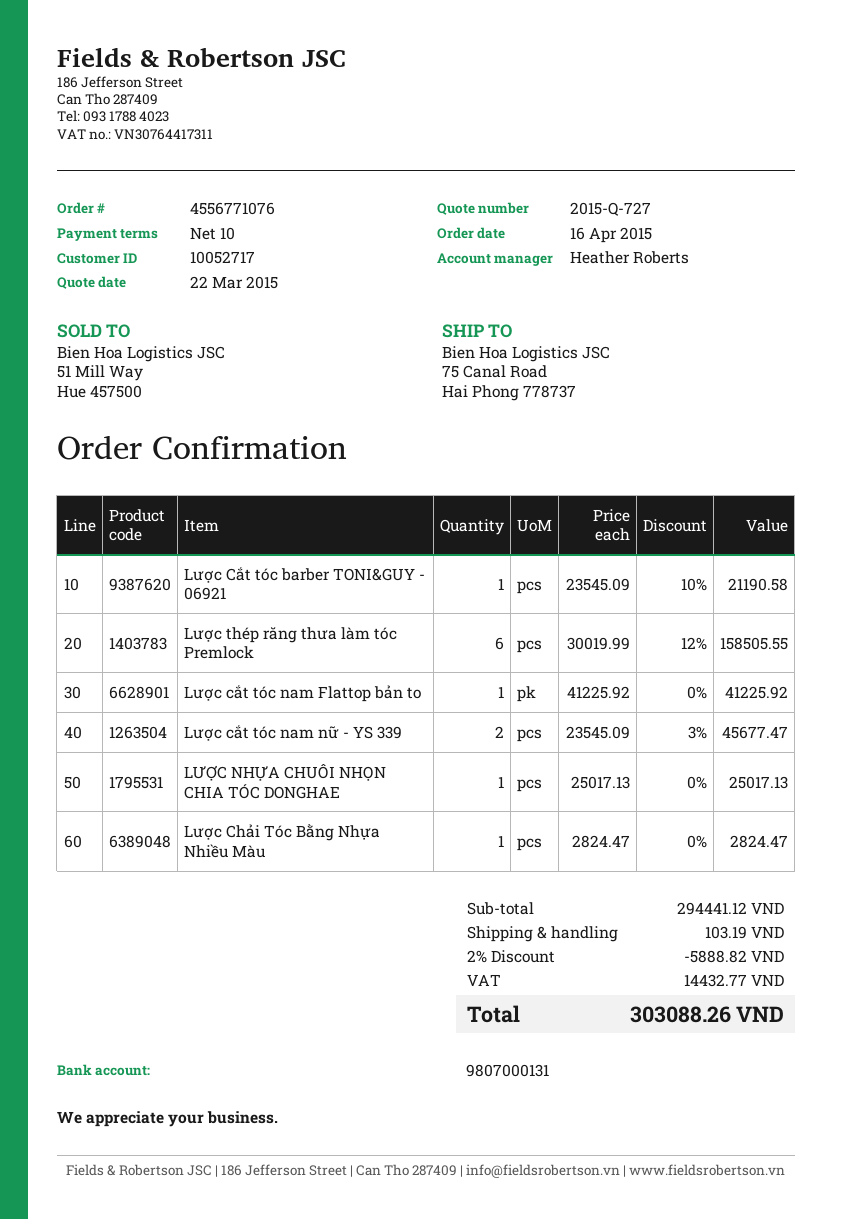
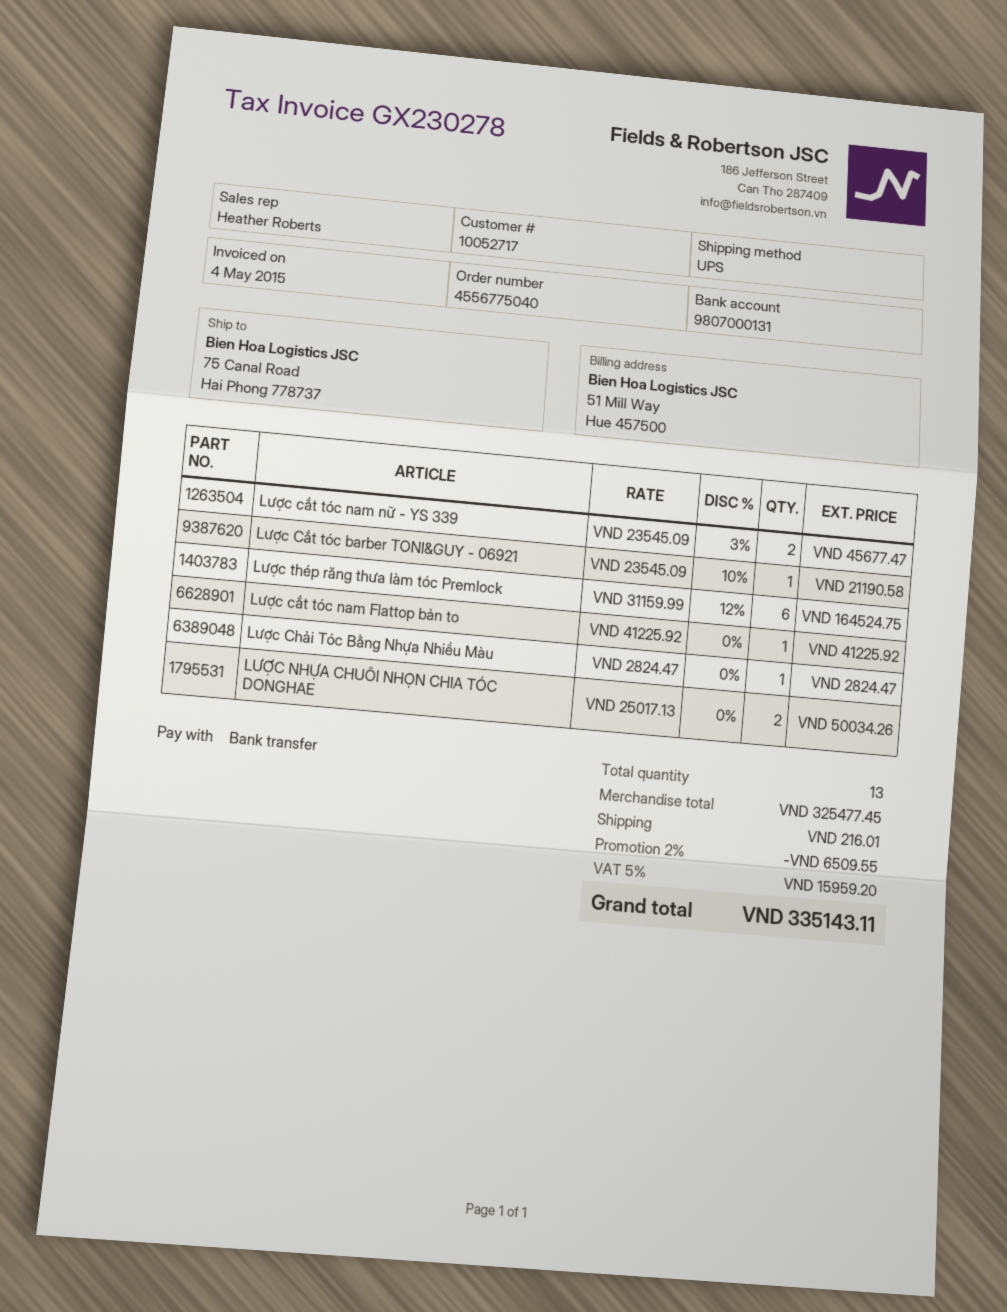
order number: 4556771076 -> 4556775040
Lược thép răng thưa làm tóc Premlock: 6 x 30019.99 - 12% = 158505.55 -> 6 x 31159.99 - 12% = 164524.75
LƯỢC NHỰA CHUÔI NHỌN CHIA TÓC DONGHAE: 1 x 25017.13 = 25017.13 -> 2 x 25017.13 = 50034.26
subtotal: 294441.12 -> 325477.45
discount: 2% = 5888.82 -> 2% = 6509.55
shipping: 103.19 -> 216.01
tax: 14432.77 -> 15959.20
total: 303088.26 -> 335143.11

